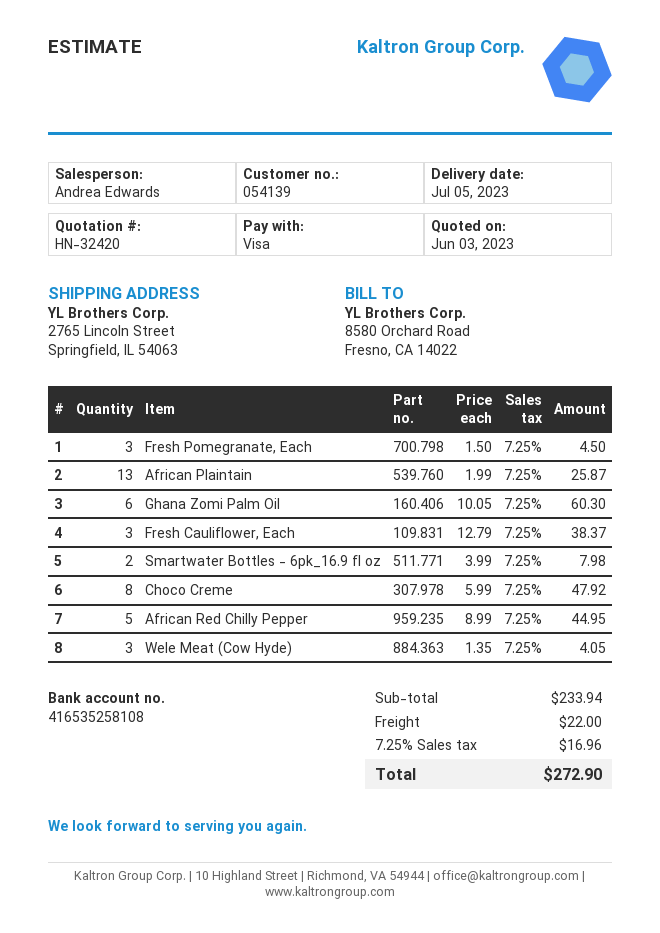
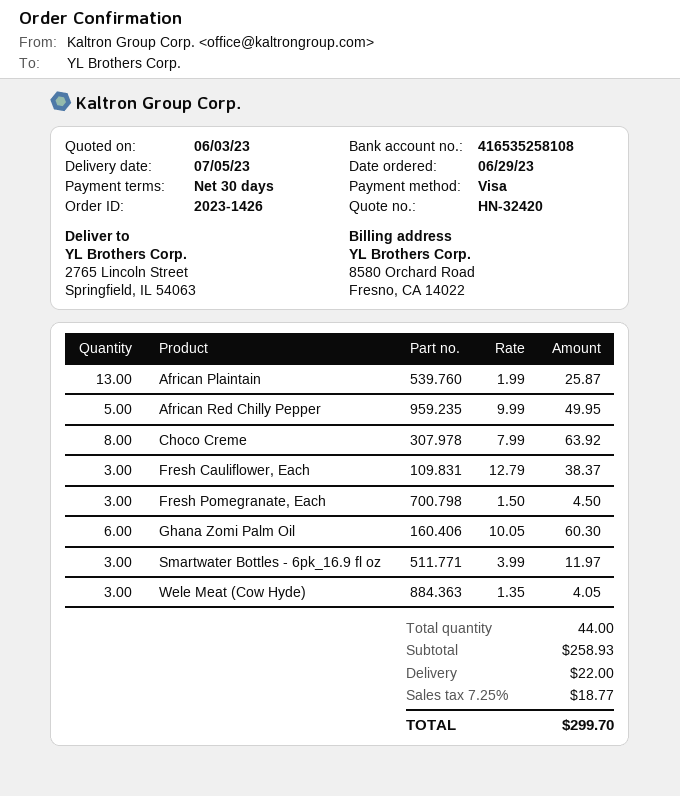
Smartwater Bottles - 6pk_16.9 fl oz: 2 x 3.99 = 7.98 -> 3 x 3.99 = 11.97
Choco Creme: 8 x 5.99 = 47.92 -> 8 x 7.99 = 63.92
African Red Chilly Pepper: 5 x 8.99 = 44.95 -> 5 x 9.99 = 49.95
subtotal: 233.94 -> 258.93
tax: 7.25% = 16.96 -> 7.25% = 18.77
total: 272.90 -> 299.70

